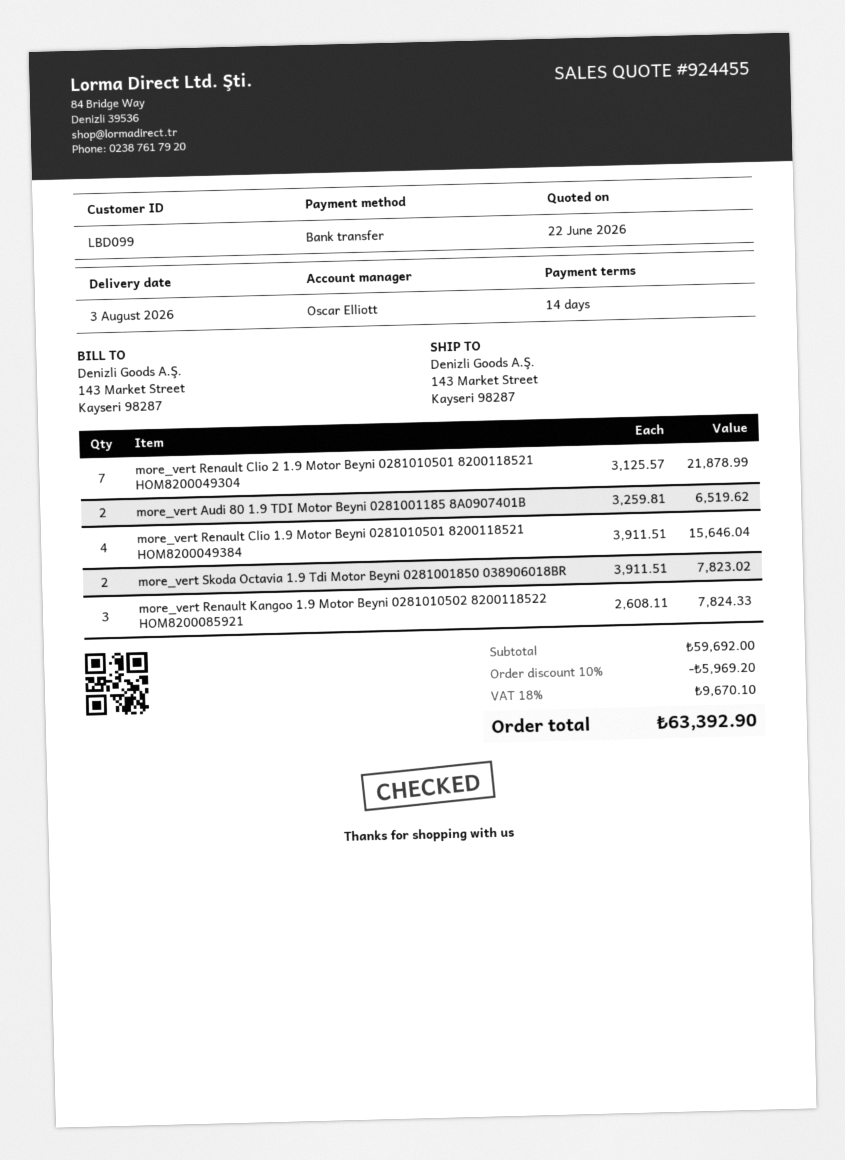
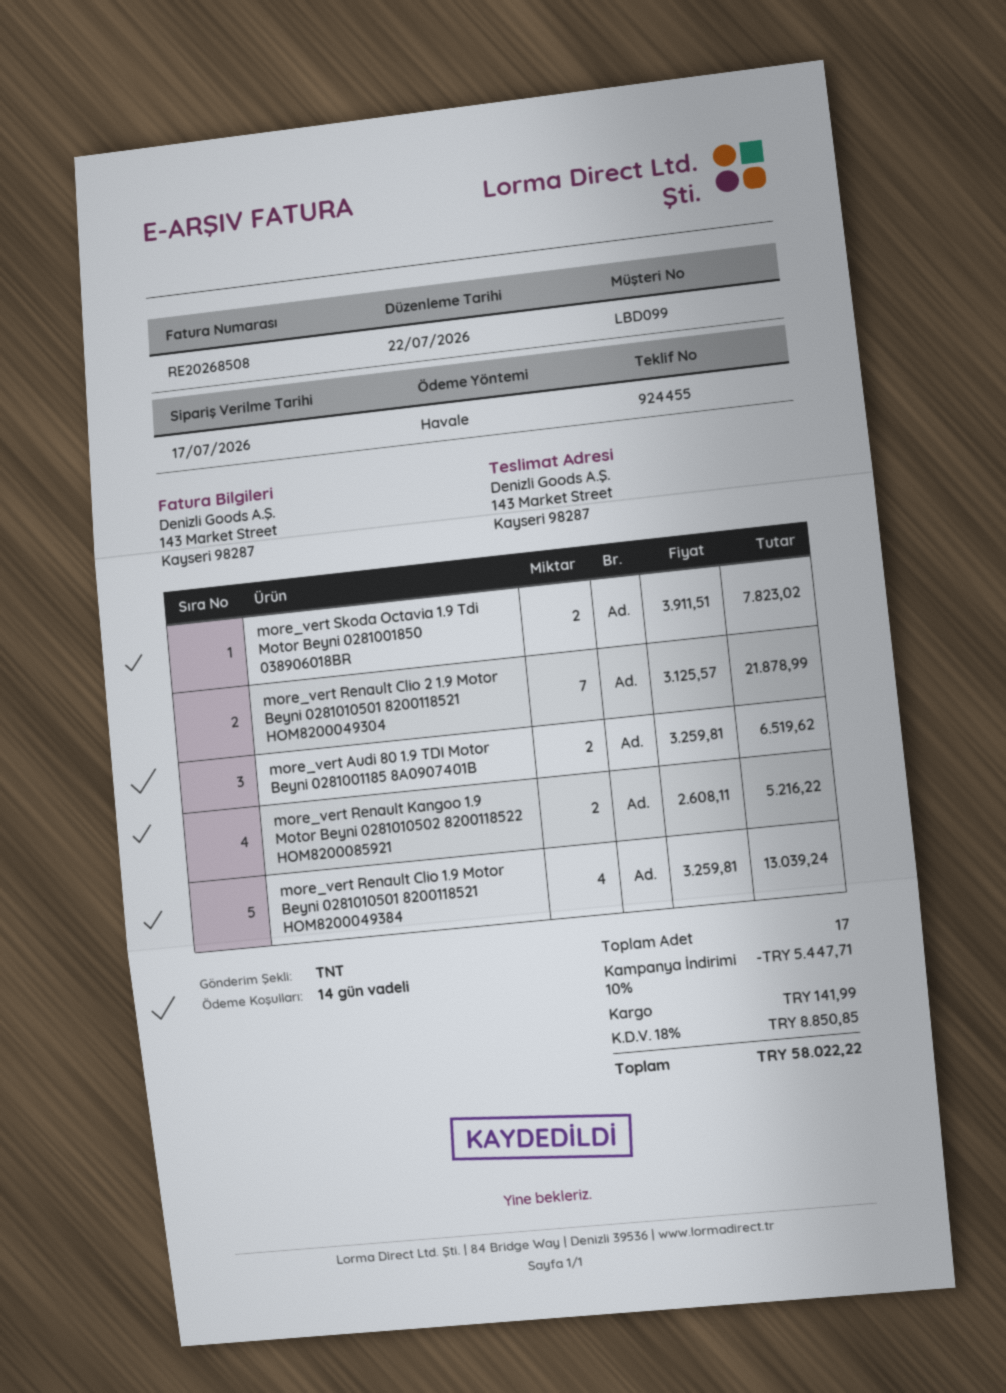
more_vert Renault Clio 1.9 Motor Beyni 0281010501 8200118521 HOM8200049384: 4 x 3911.51 = 15646.04 -> 4 x 3259.81 = 13039.24
more_vert Renault Kangoo 1.9 Motor Beyni 0281010502 8200118522 HOM8200085921: 3 x 2608.11 = 7824.33 -> 2 x 2608.11 = 5216.22
discount: 10% = 5969.20 -> 10% = 5447.71
shipping: none -> 141.99
tax: 18% = 9670.10 -> 18% = 8850.85
total: 63392.90 -> 58022.22

